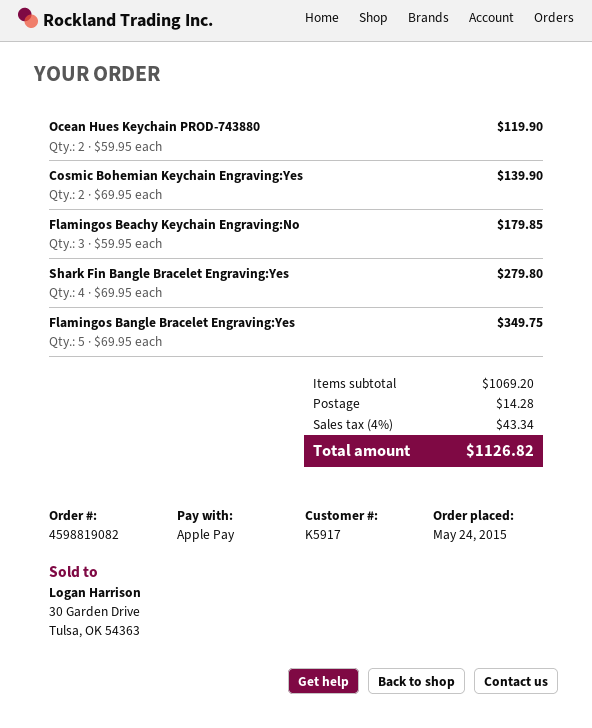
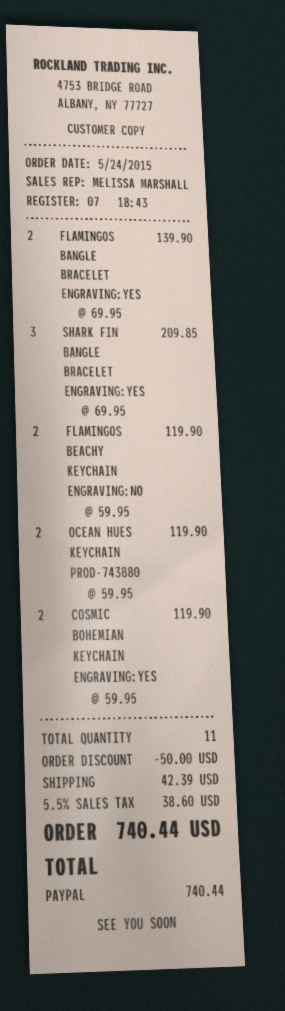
payment method: Apple Pay -> PayPal
Cosmic Bohemian Keychain Engraving:Yes: 2 x 69.95 = 139.90 -> 2 x 59.95 = 119.90
Flamingos Beachy Keychain Engraving:No: 3 x 59.95 = 179.85 -> 2 x 59.95 = 119.90
Shark Fin Bangle Bracelet Engraving:Yes: 4 x 69.95 = 279.80 -> 3 x 69.95 = 209.85
Flamingos Bangle Bracelet Engraving:Yes: 5 x 69.95 = 349.75 -> 2 x 69.95 = 139.90
discount: none -> 50.00
shipping: 14.28 -> 42.39
tax: 4% = 43.34 -> 5.5% = 38.60
total: 1126.82 -> 740.44

